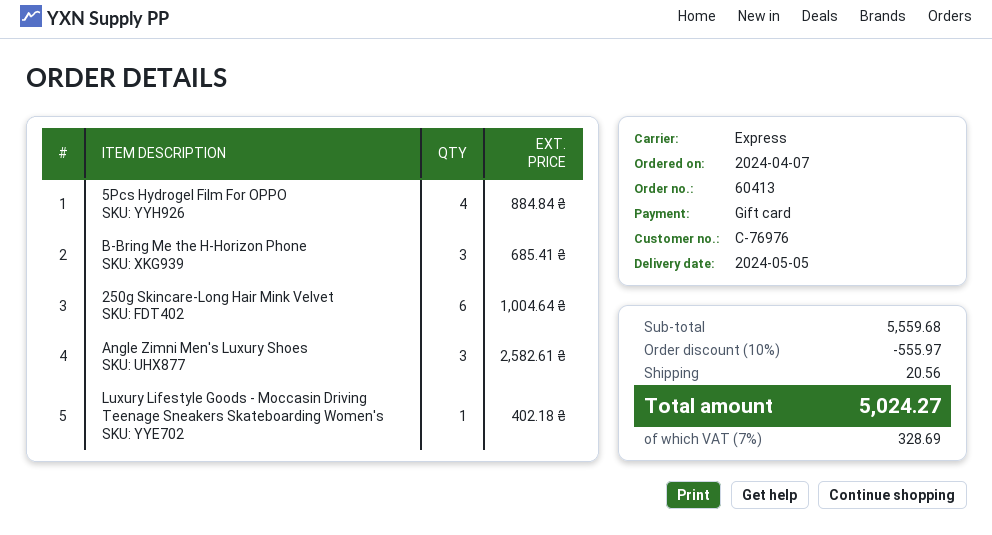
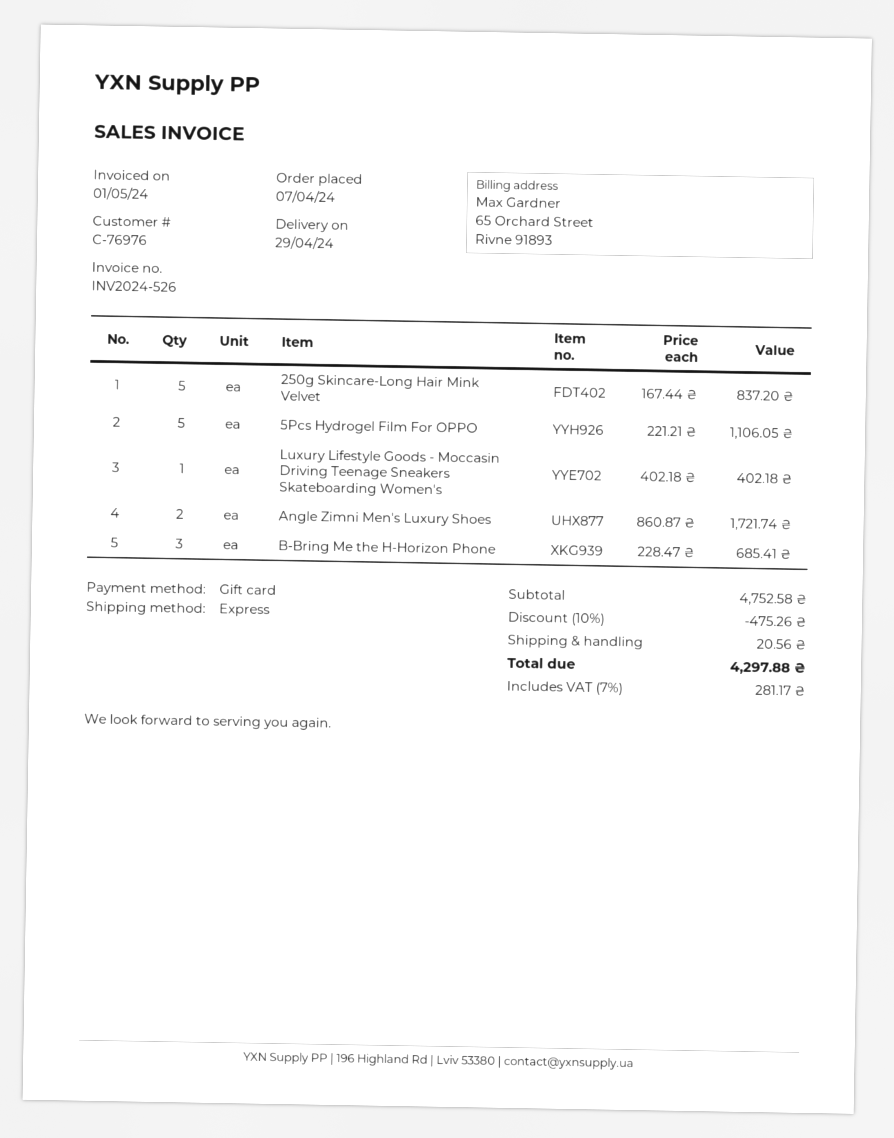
delivery date: 2024-05-05 -> 2024-04-29
5Pcs Hydrogel Film For OPPO: 4 for 884.84 -> 5 for 1106.05
250g Skincare-Long Hair Mink Velvet: 6 for 1004.64 -> 5 for 837.20
Angle Zimni Men's Luxury Shoes: 3 for 2582.61 -> 2 for 1721.74
subtotal: 5559.68 -> 4752.58
discount: 10% = 555.97 -> 10% = 475.26
tax: 7% = 328.69 -> 7% = 281.17
total: 5024.27 -> 4297.88

